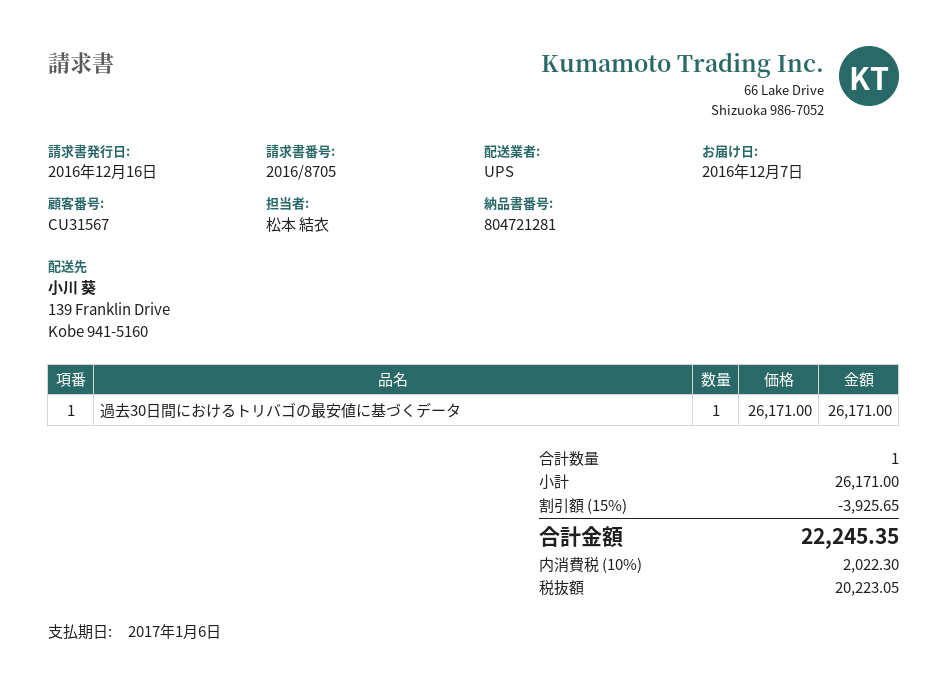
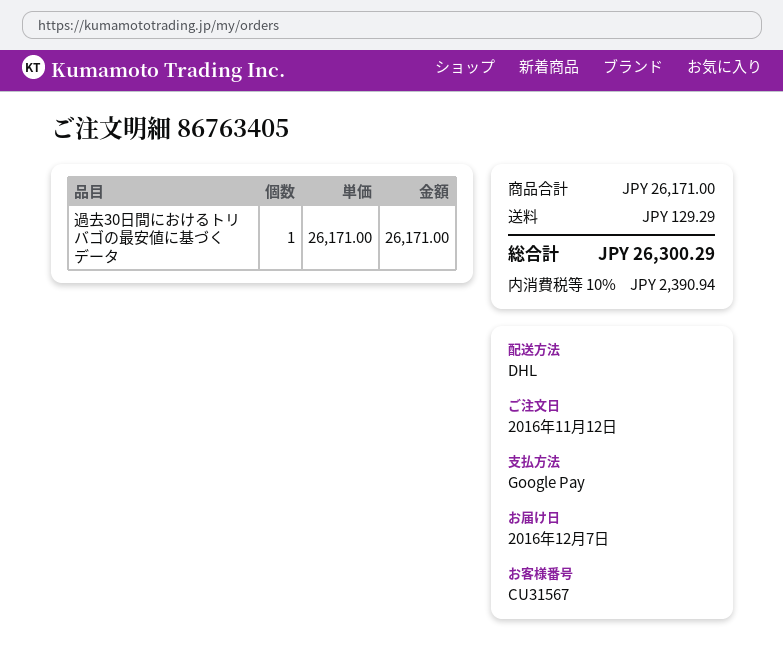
shipping method: UPS -> DHL
discount: 15% = 3925.65 -> none
shipping: none -> 129.29
tax: 10% = 2022.30 -> 10% = 2390.94
total: 22245.35 -> 26300.29

